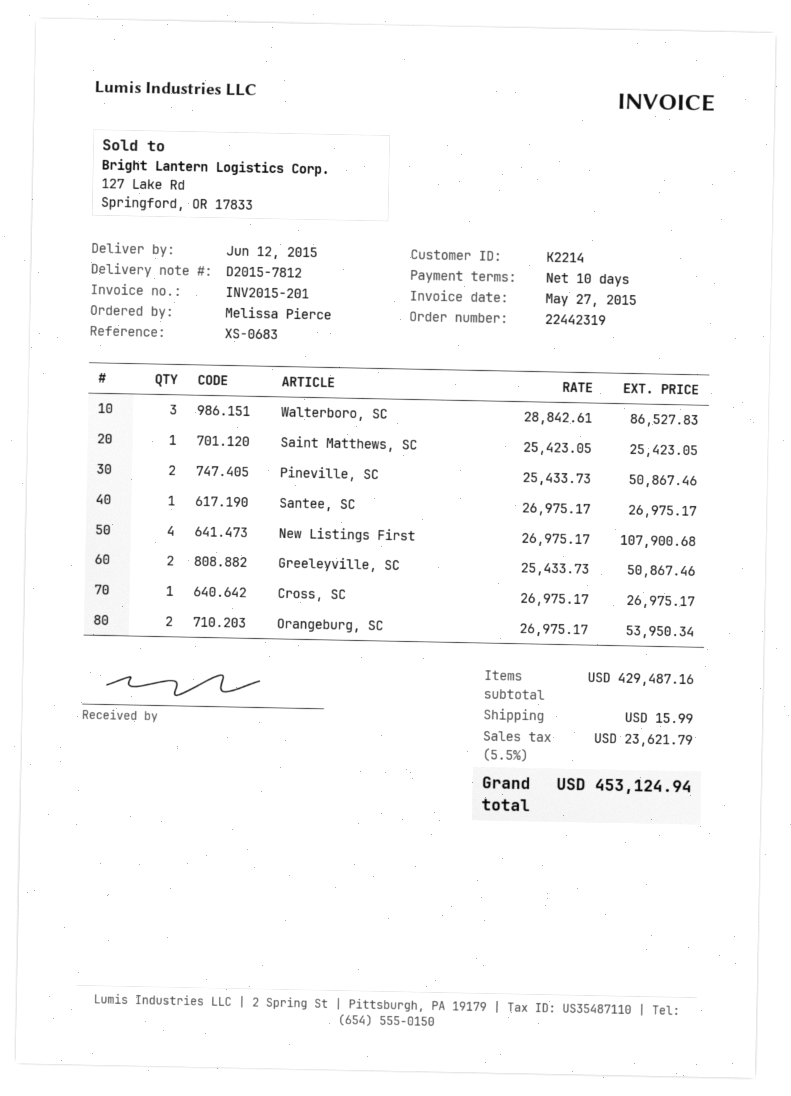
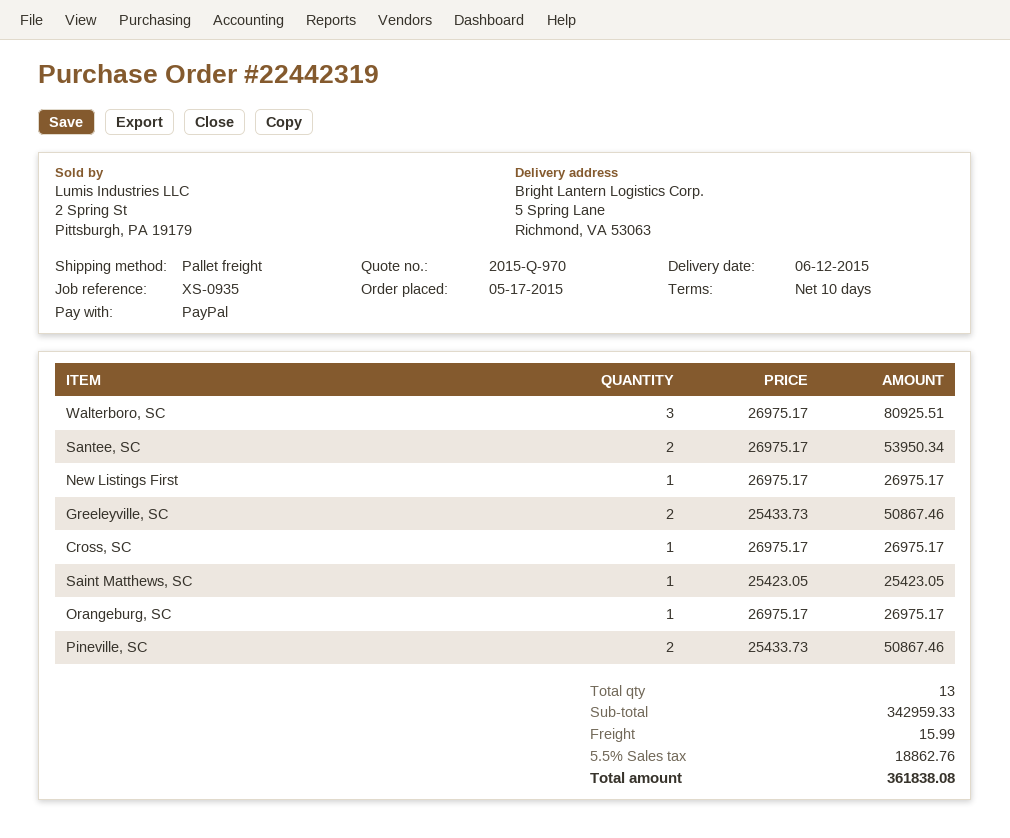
reference: XS-0683 -> XS-0935
Walterboro, SC: 3 x 28842.61 = 86527.83 -> 3 x 26975.17 = 80925.51
Santee, SC: 1 x 26975.17 = 26975.17 -> 2 x 26975.17 = 53950.34
New Listings First: 4 x 26975.17 = 107900.68 -> 1 x 26975.17 = 26975.17
Orangeburg, SC: 2 x 26975.17 = 53950.34 -> 1 x 26975.17 = 26975.17
subtotal: 429487.16 -> 342959.33
tax: 5.5% = 23621.79 -> 5.5% = 18862.76
total: 453124.94 -> 361838.08

